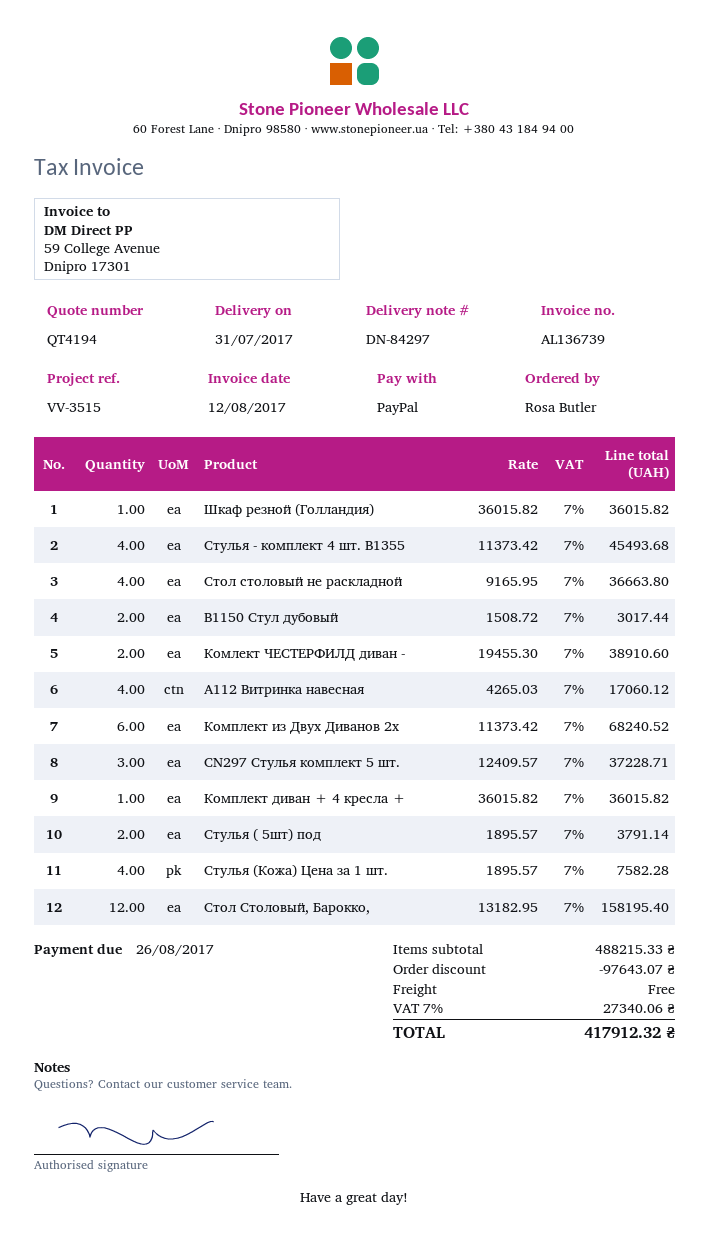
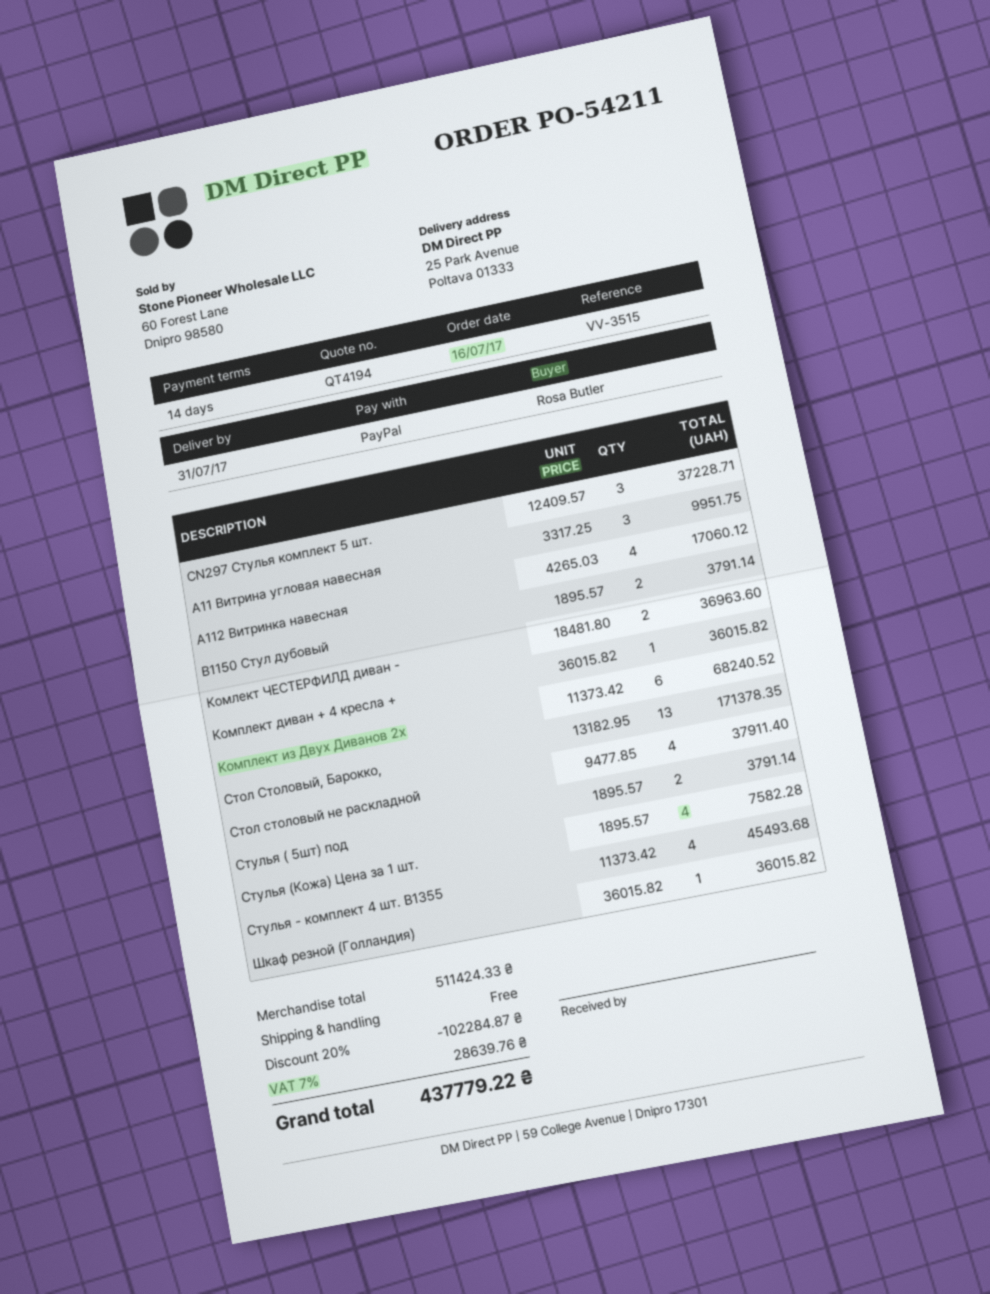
Стол столовый не раскладной: 4 x 9165.95 = 36663.80 -> 4 x 9477.85 = 37911.40
В1150 Стул дубовый: 2 x 1508.72 = 3017.44 -> 2 x 1895.57 = 3791.14
Комлект ЧЕСТЕРФИЛД диван -: 2 x 19455.30 = 38910.60 -> 2 x 18481.80 = 36963.60
Стол Столовый, Барокко,: 12 x 13182.95 = 158195.40 -> 13 x 13182.95 = 171378.35
А11 Витрина угловая навесная: none -> 3 x 3317.25 = 9951.75
subtotal: 488215.33 -> 511424.33
discount: 97643.07 -> 102284.87
tax: 7% = 27340.06 -> 7% = 28639.76
total: 417912.32 -> 437779.22

